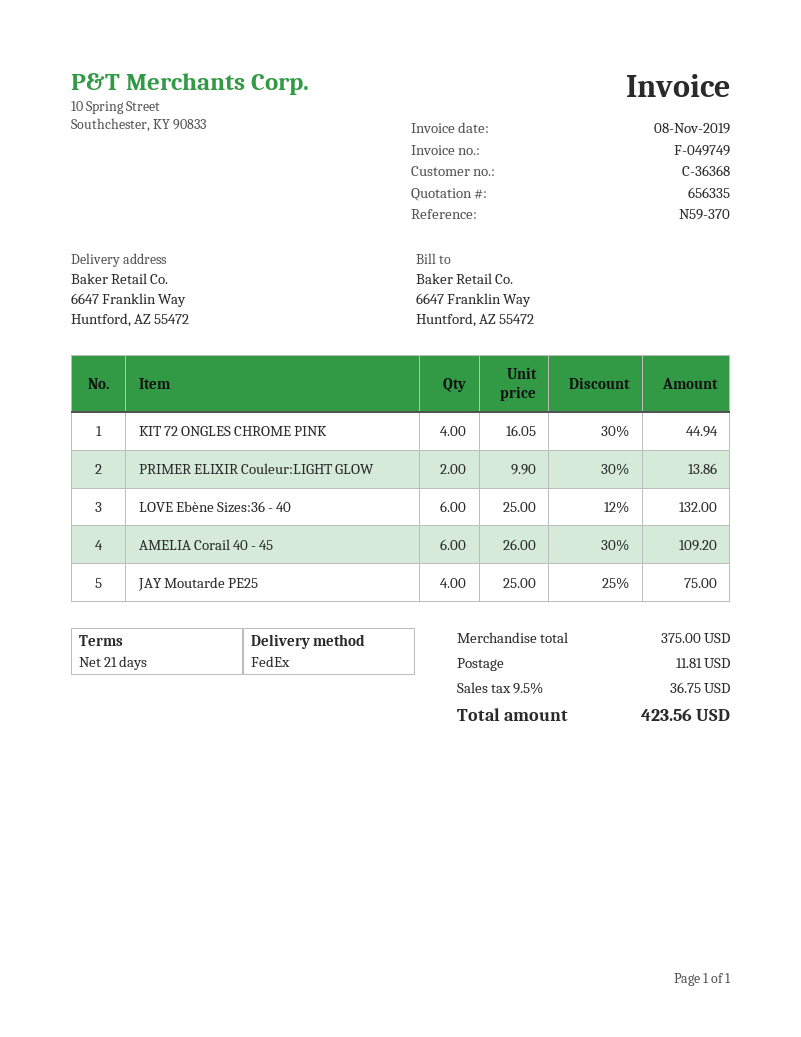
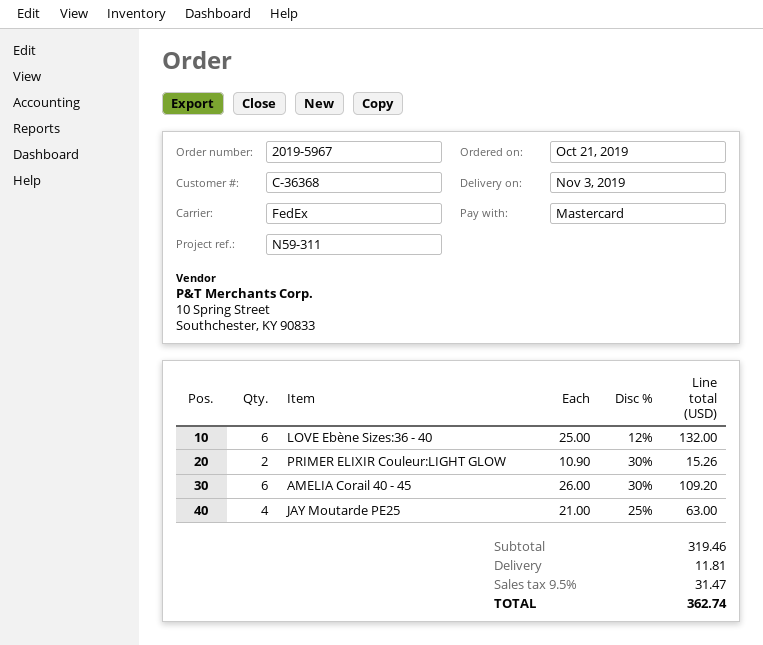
reference: N59-370 -> N59-311
KIT 72 ONGLES CHROME PINK: 4 x 16.05 - 30% = 44.94 -> none
PRIMER ELIXIR Couleur:LIGHT GLOW: 2 x 9.90 - 30% = 13.86 -> 2 x 10.90 - 30% = 15.26
JAY Moutarde PE25: 4 x 25.00 - 25% = 75.00 -> 4 x 21.00 - 25% = 63.00
subtotal: 375.00 -> 319.46
tax: 9.5% = 36.75 -> 9.5% = 31.47
total: 423.56 -> 362.74

